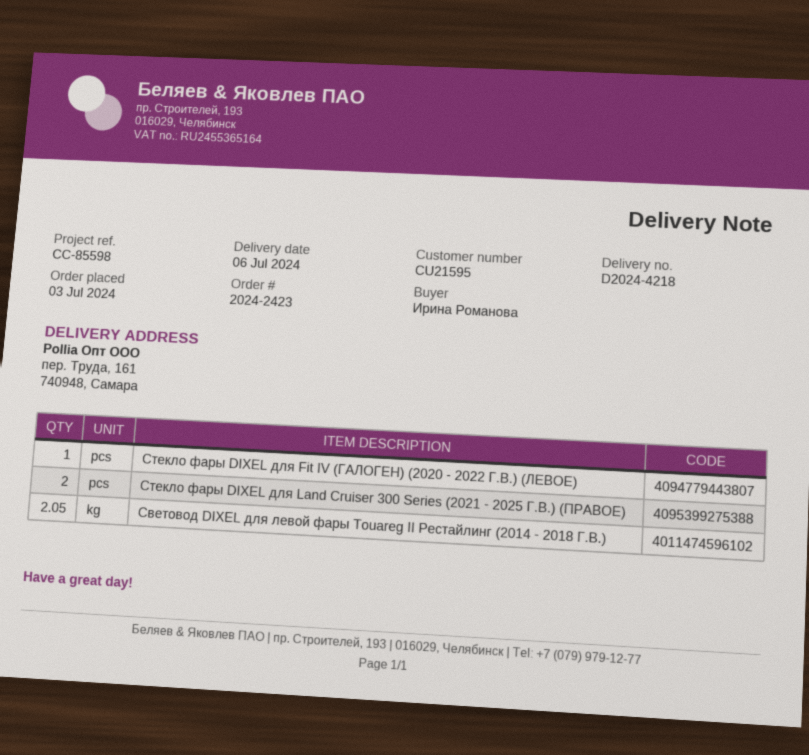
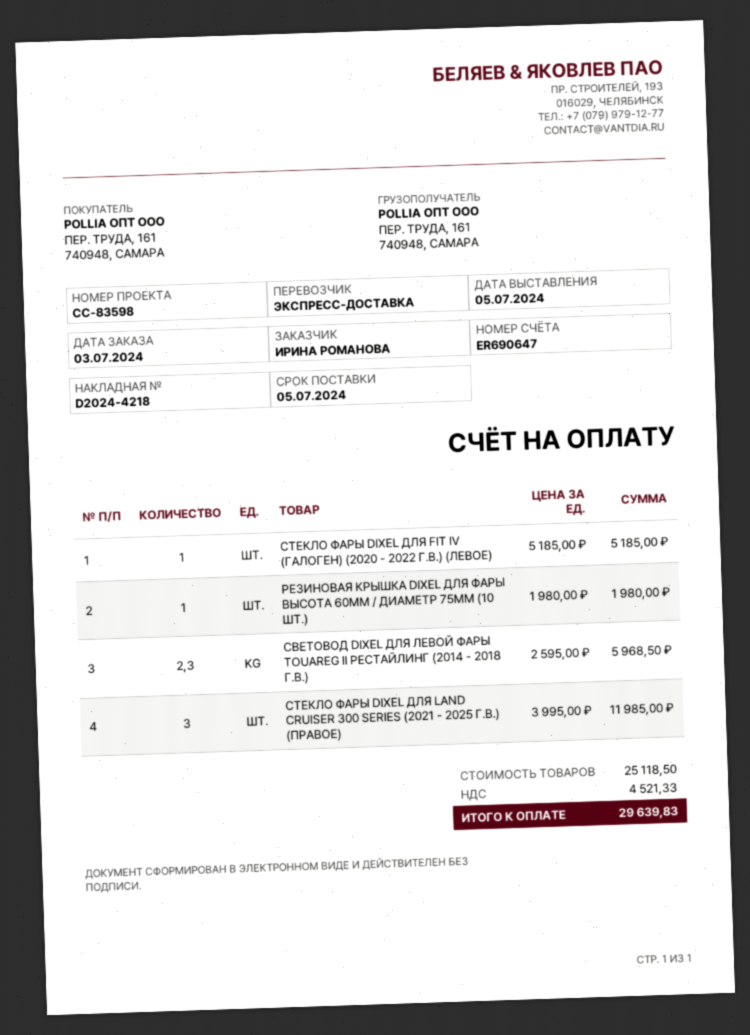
delivery date: 2024-07-06 -> 2024-07-05
reference: CC-85598 -> CC-83598
Стекло фары DIXEL для Land Cruiser 300 Series (2021 - 2025 Г.В.) (ПРАВОЕ): 2 -> 3
Световод DIXEL для левой фары Touareg II Рестайлинг (2014 - 2018 Г.В.): 2.05 -> 2.3
РЕЗИНОВАЯ КРЫШКА DIXEL ДЛЯ ФАРЫ ВЫСОТА 60ММ / ДИАМЕТР 75МM (10 ШТ.): none -> 1

